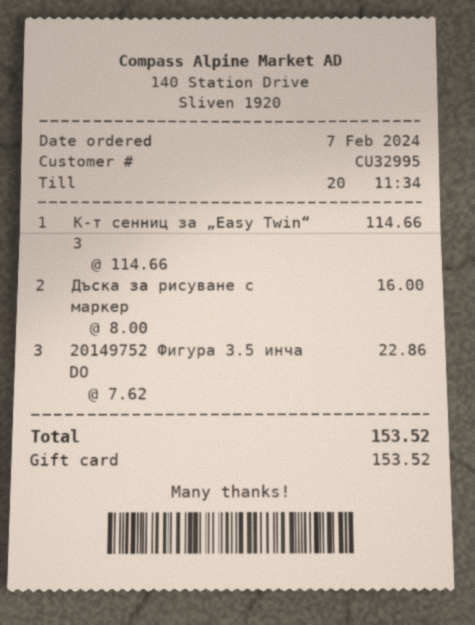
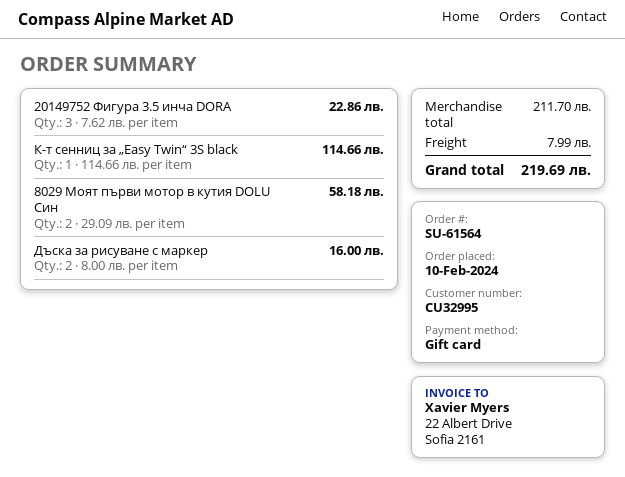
order date: 2024-02-07 -> 2024-02-10
8029 Моят първи мотор в кутия DOLU Син: none -> 2 x 29.09 = 58.18
shipping: none -> 7.99
total: 153.52 -> 219.69

